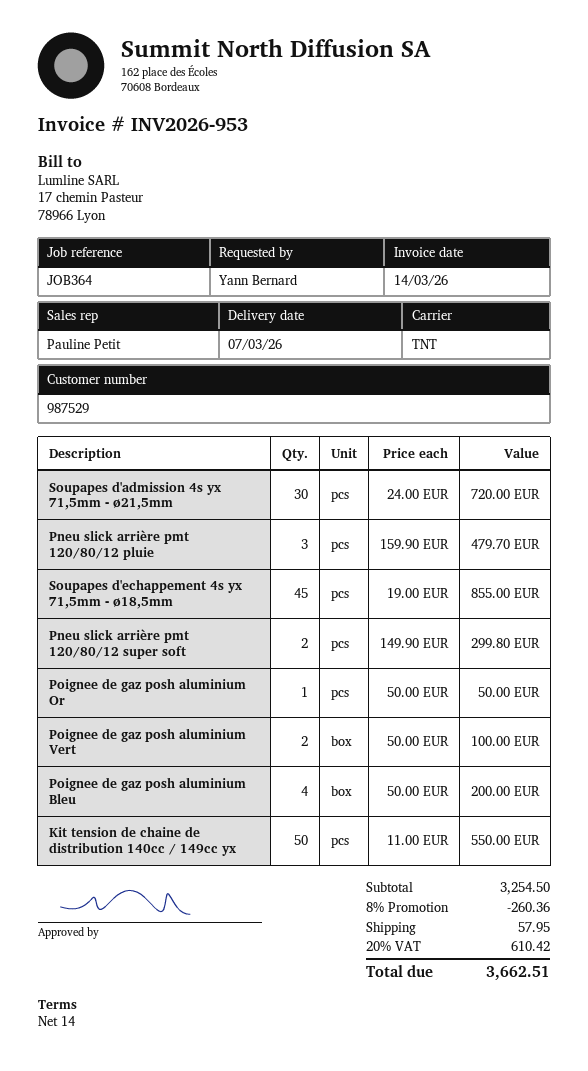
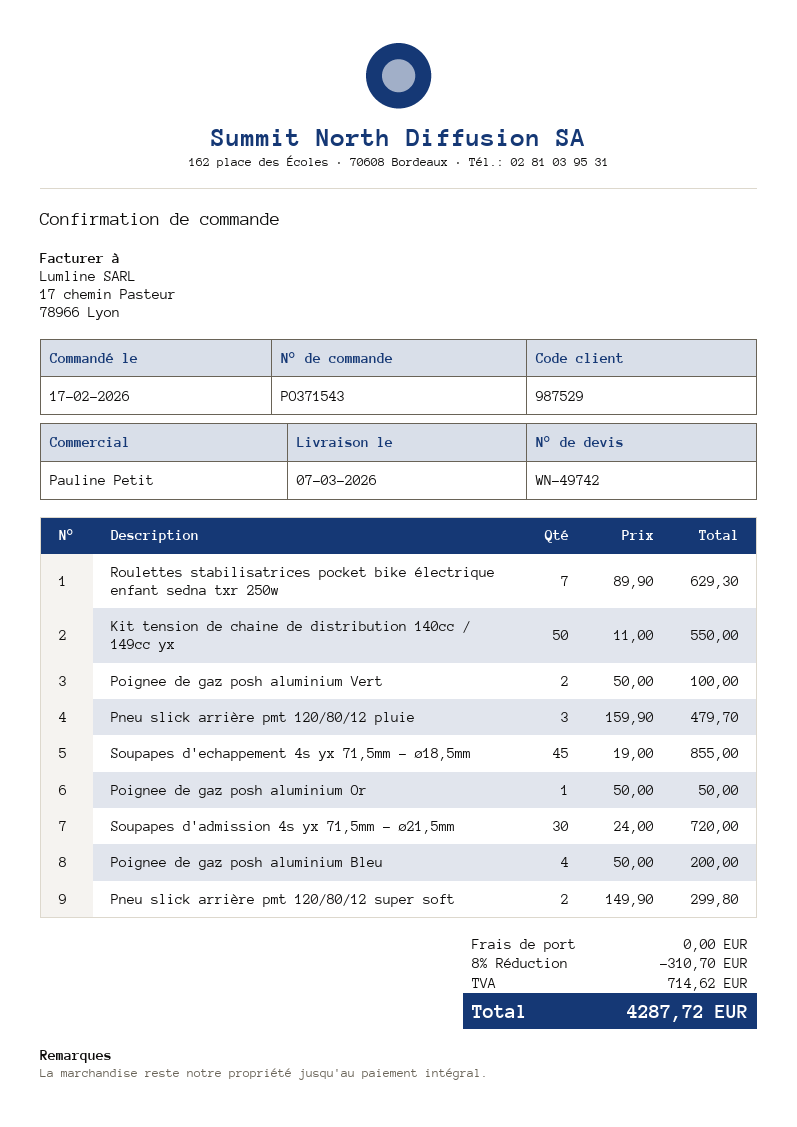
Roulettes stabilisatrices pocket bike électrique enfant sedna txr 250w: none -> 7 x 89.90 = 629.30
discount: 8% = 260.36 -> 8% = 310.70
shipping: 57.95 -> 0.00
tax: 610.42 -> 714.62
total: 3662.51 -> 4287.72

